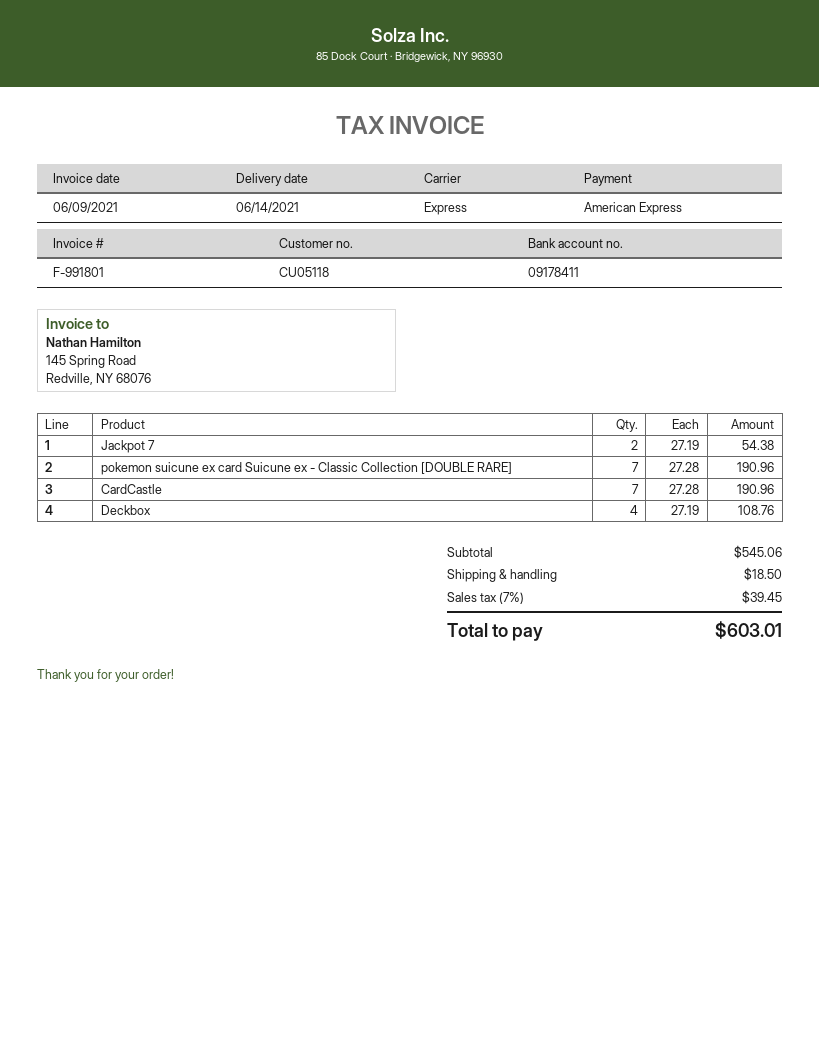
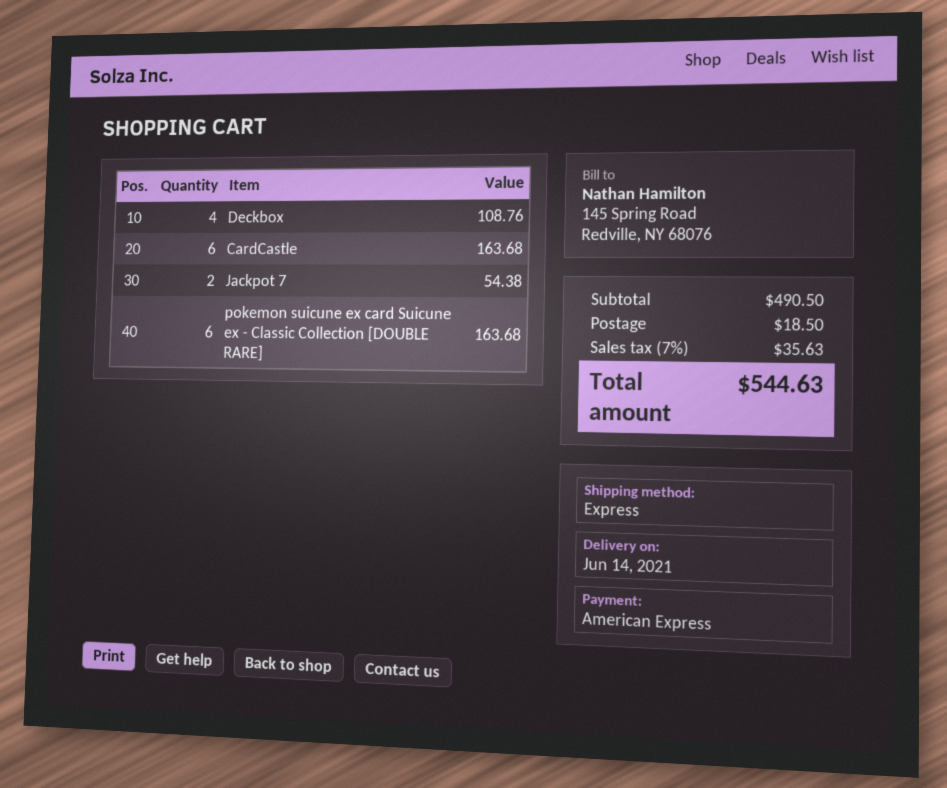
pokemon suicune ex card Suicune ex - Classic Collection [DOUBLE RARE]: 7 for 190.96 -> 6 for 163.68
CardCastle: 7 for 190.96 -> 6 for 163.68
subtotal: 545.06 -> 490.50
tax: 7% = 39.45 -> 7% = 35.63
total: 603.01 -> 544.63

